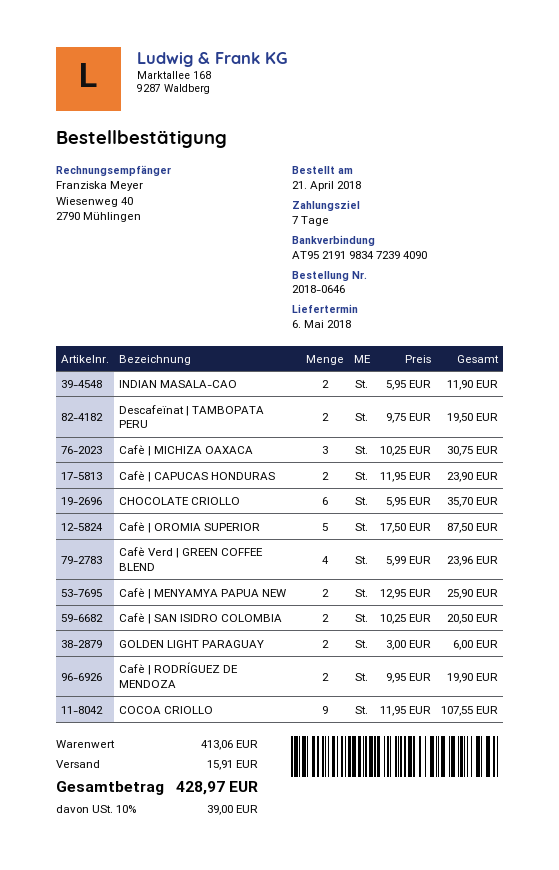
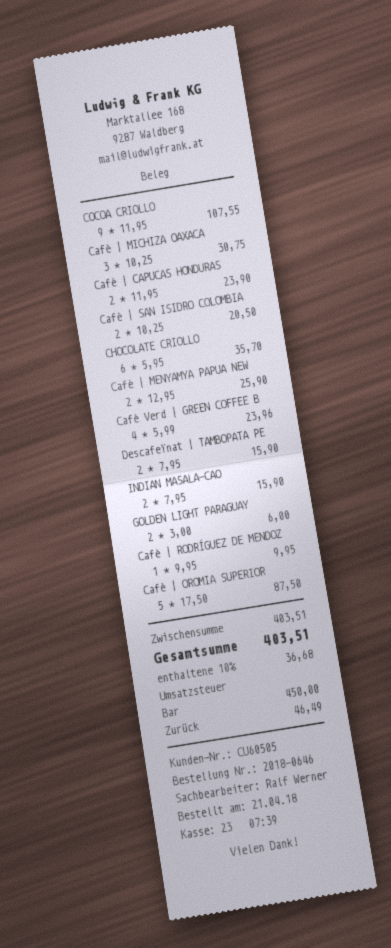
INDIAN MASALA-CAO: 2 x 5.95 = 11.90 -> 2 x 7.95 = 15.90
Descafeïnat | TAMBOPATA PERU: 2 x 9.75 = 19.50 -> 2 x 7.95 = 15.90
Cafè | RODRÍGUEZ DE MENDOZA: 2 x 9.95 = 19.90 -> 1 x 9.95 = 9.95
subtotal: 413.06 -> 403.51
shipping: 15.91 -> none
tax: 10% = 39.00 -> 10% = 36.68
total: 428.97 -> 403.51

